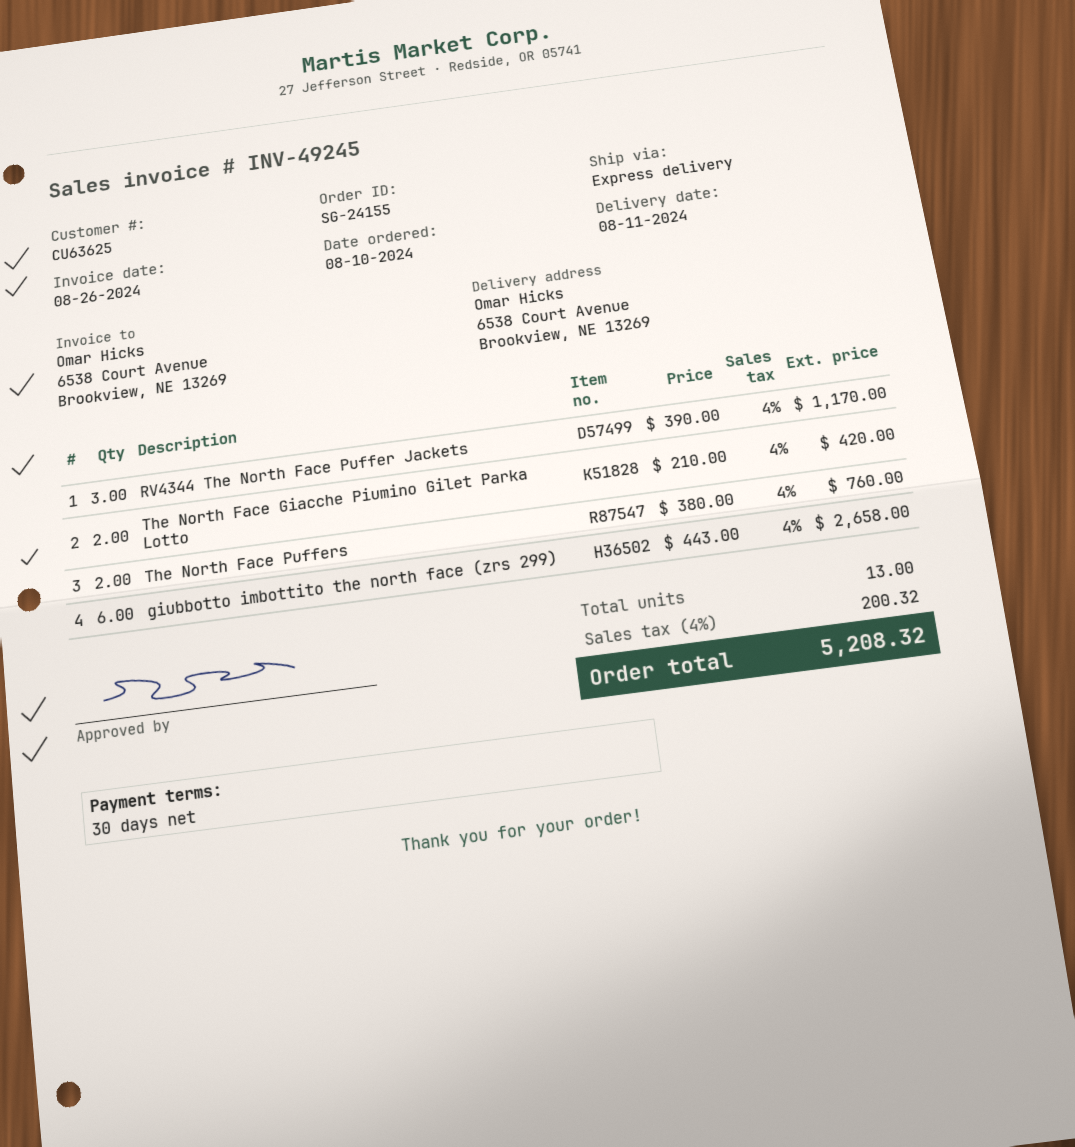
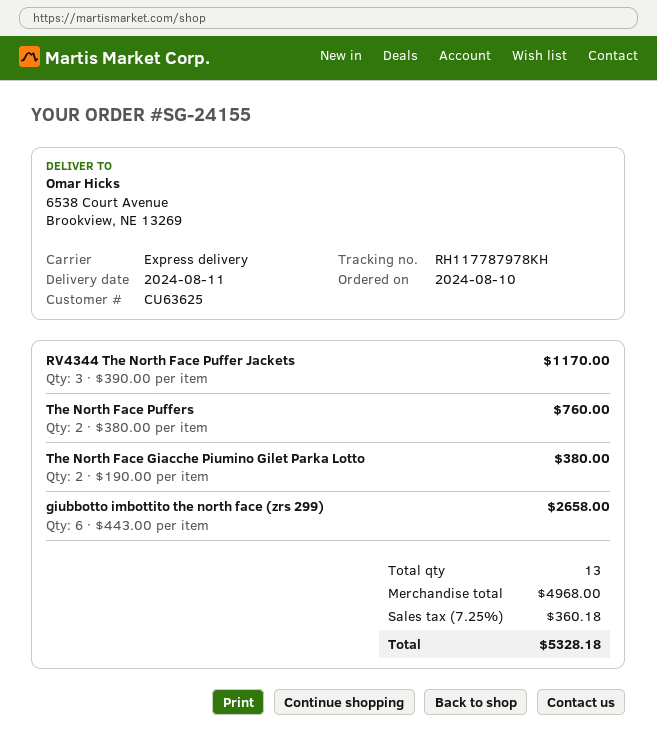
The North Face Giacche Piumino Gilet Parka Lotto: 2 x 210.00 = 420.00 -> 2 x 190.00 = 380.00
tax: 4% = 200.32 -> 7.25% = 360.18
total: 5208.32 -> 5328.18

